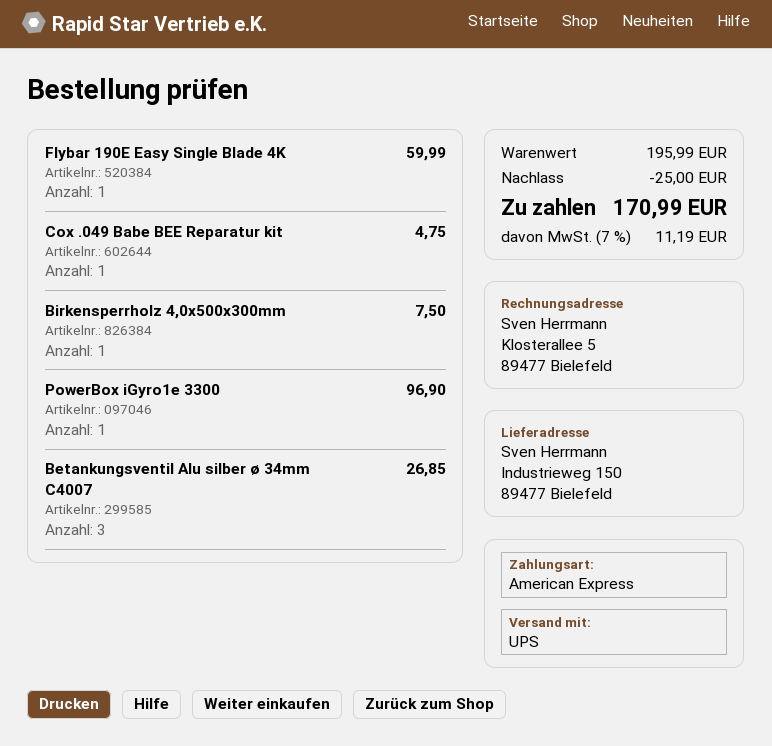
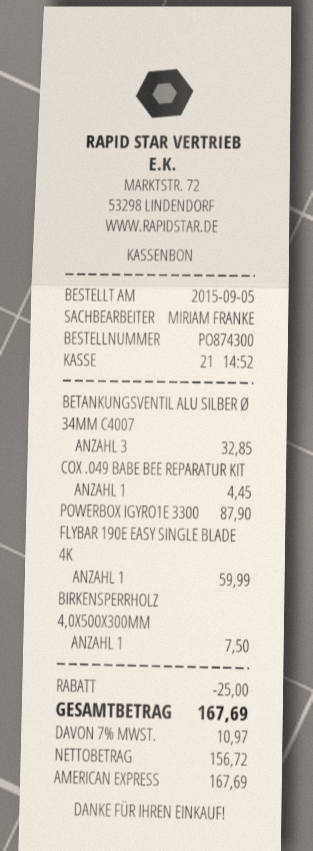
Cox .049 Babe BEE Reparatur kit: 1 for 4.75 -> 1 for 4.45
PowerBox iGyro1e 3300: 1 for 96.90 -> 1 for 87.90
Betankungsventil Alu silber ø 34mm C4007: 3 for 26.85 -> 3 for 32.85
tax: 7% = 11.19 -> 7% = 10.97
total: 170.99 -> 167.69

